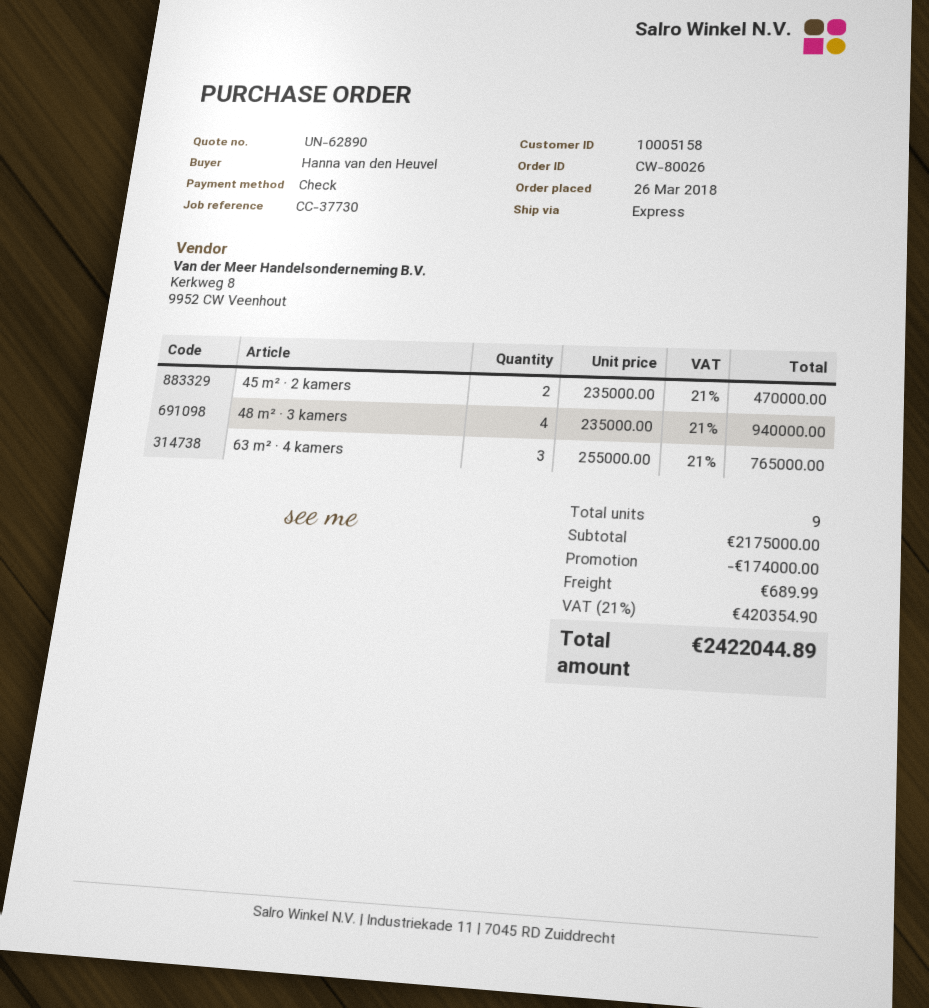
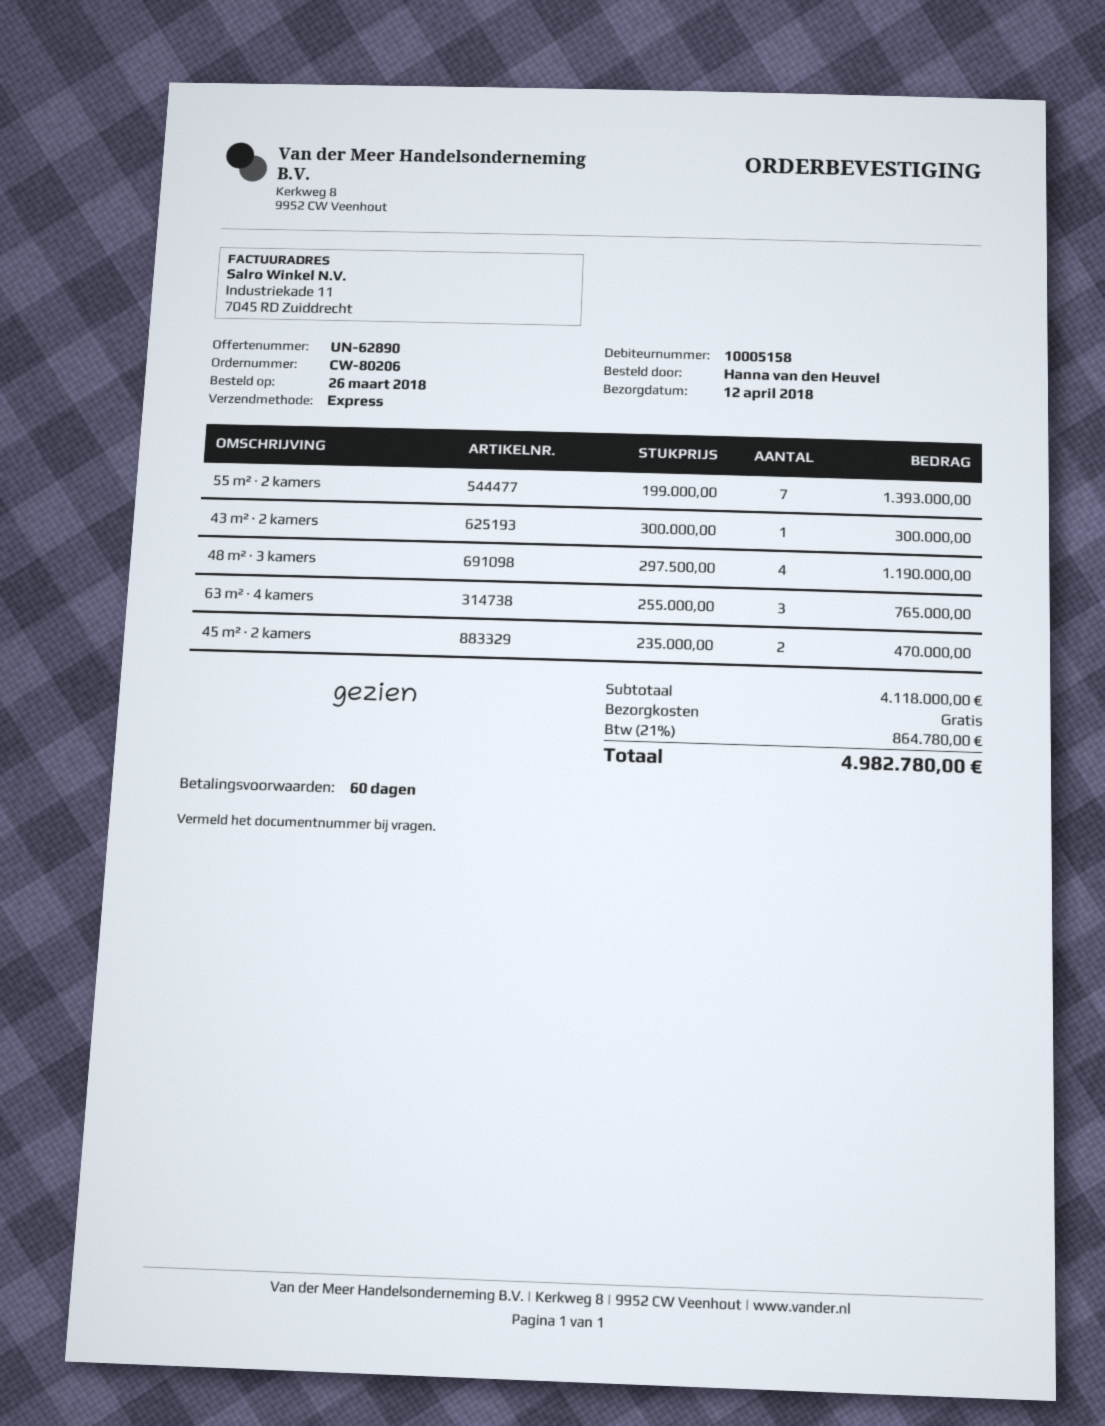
order number: CW-80026 -> CW-80206
48 m² · 3 kamers: 4 x 235000.00 = 940000.00 -> 4 x 297500.00 = 1190000.00
55 m² · 2 kamers: none -> 7 x 199000.00 = 1393000.00
43 m² · 2 kamers: none -> 1 x 300000.00 = 300000.00
subtotal: 2175000.00 -> 4118000.00
discount: 174000.00 -> none
shipping: 689.99 -> 0.00
tax: 21% = 420354.90 -> 21% = 864780.00
total: 2422044.89 -> 4982780.00

